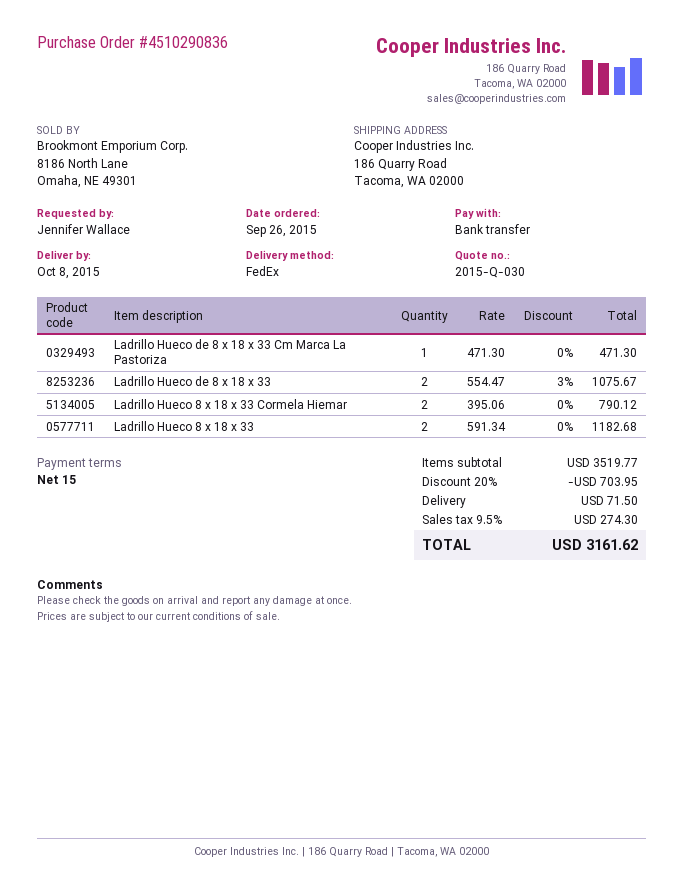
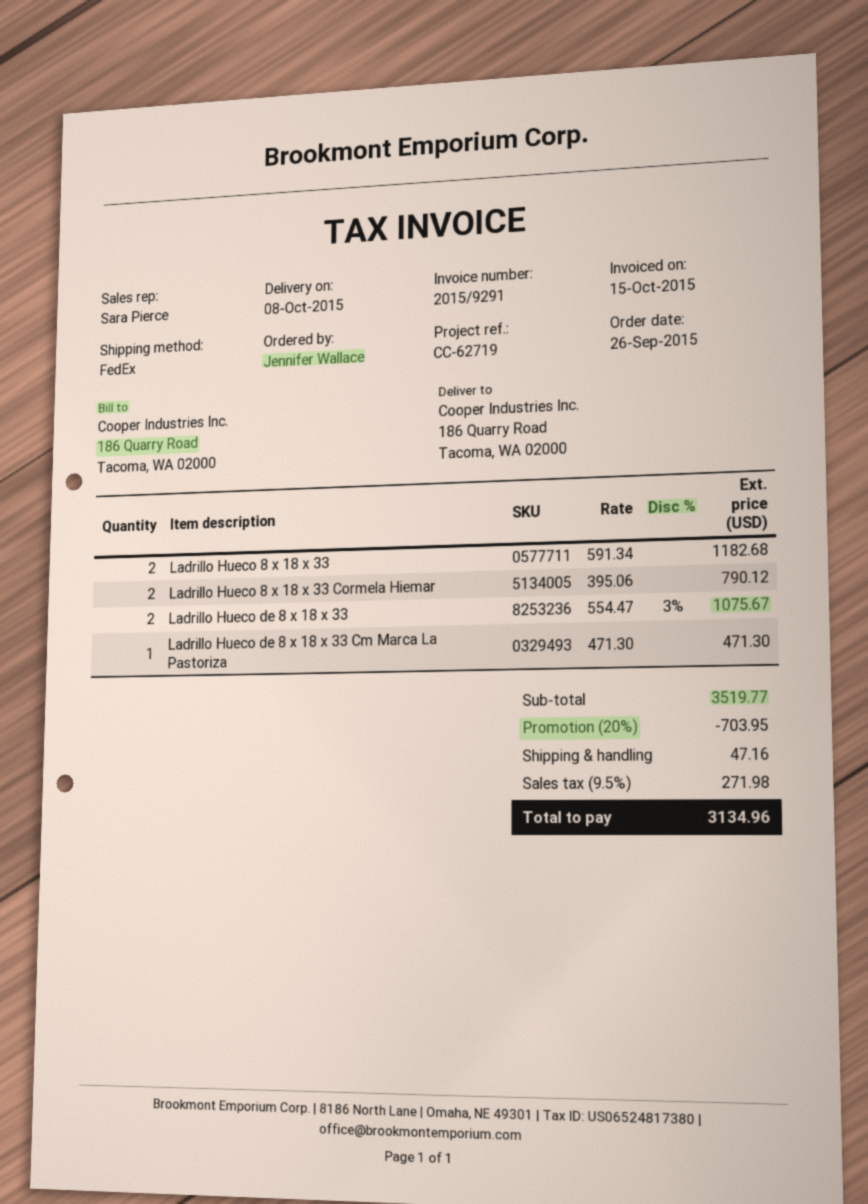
shipping: 71.50 -> 47.16
tax: 9.5% = 274.30 -> 9.5% = 271.98
total: 3161.62 -> 3134.96

